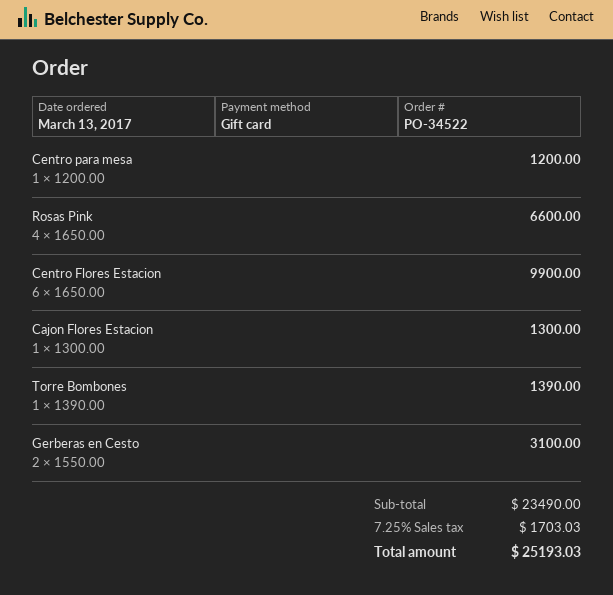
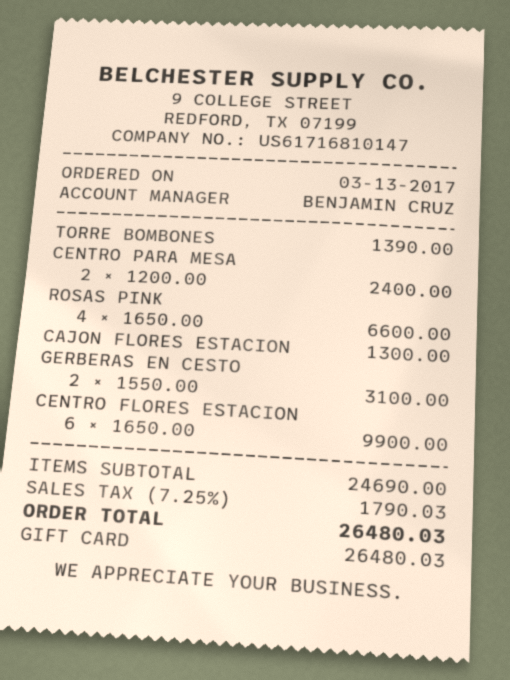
Centro para mesa: 1 x 1200.00 = 1200.00 -> 2 x 1200.00 = 2400.00
subtotal: 23490.00 -> 24690.00
tax: 7.25% = 1703.03 -> 7.25% = 1790.03
total: 25193.03 -> 26480.03

